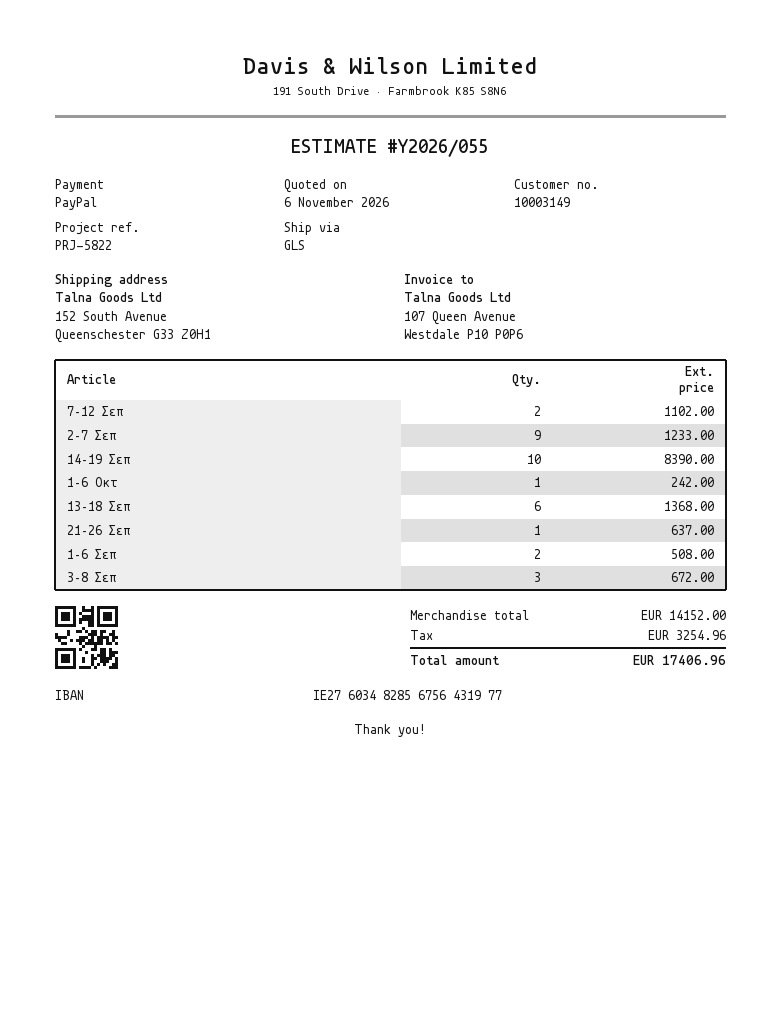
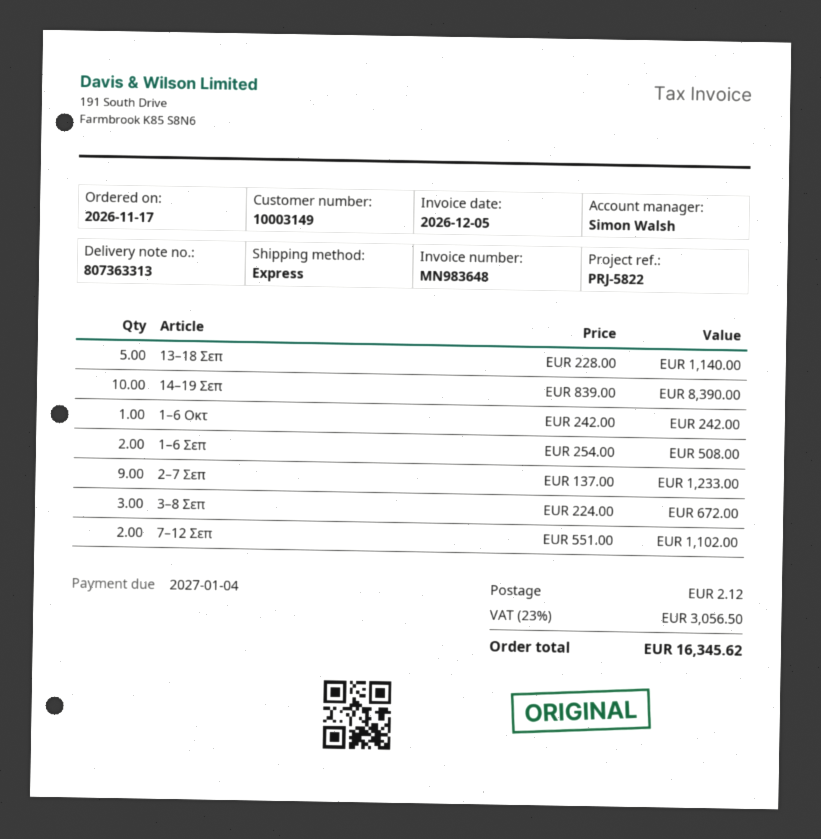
shipping method: GLS -> express
13–18 Σεπ: 6 for 1368.00 -> 5 for 1140.00
21–26 Σεπ: 1 for 637.00 -> none
shipping: none -> 2.12
tax: 3254.96 -> 3056.50
total: 17406.96 -> 16345.62

